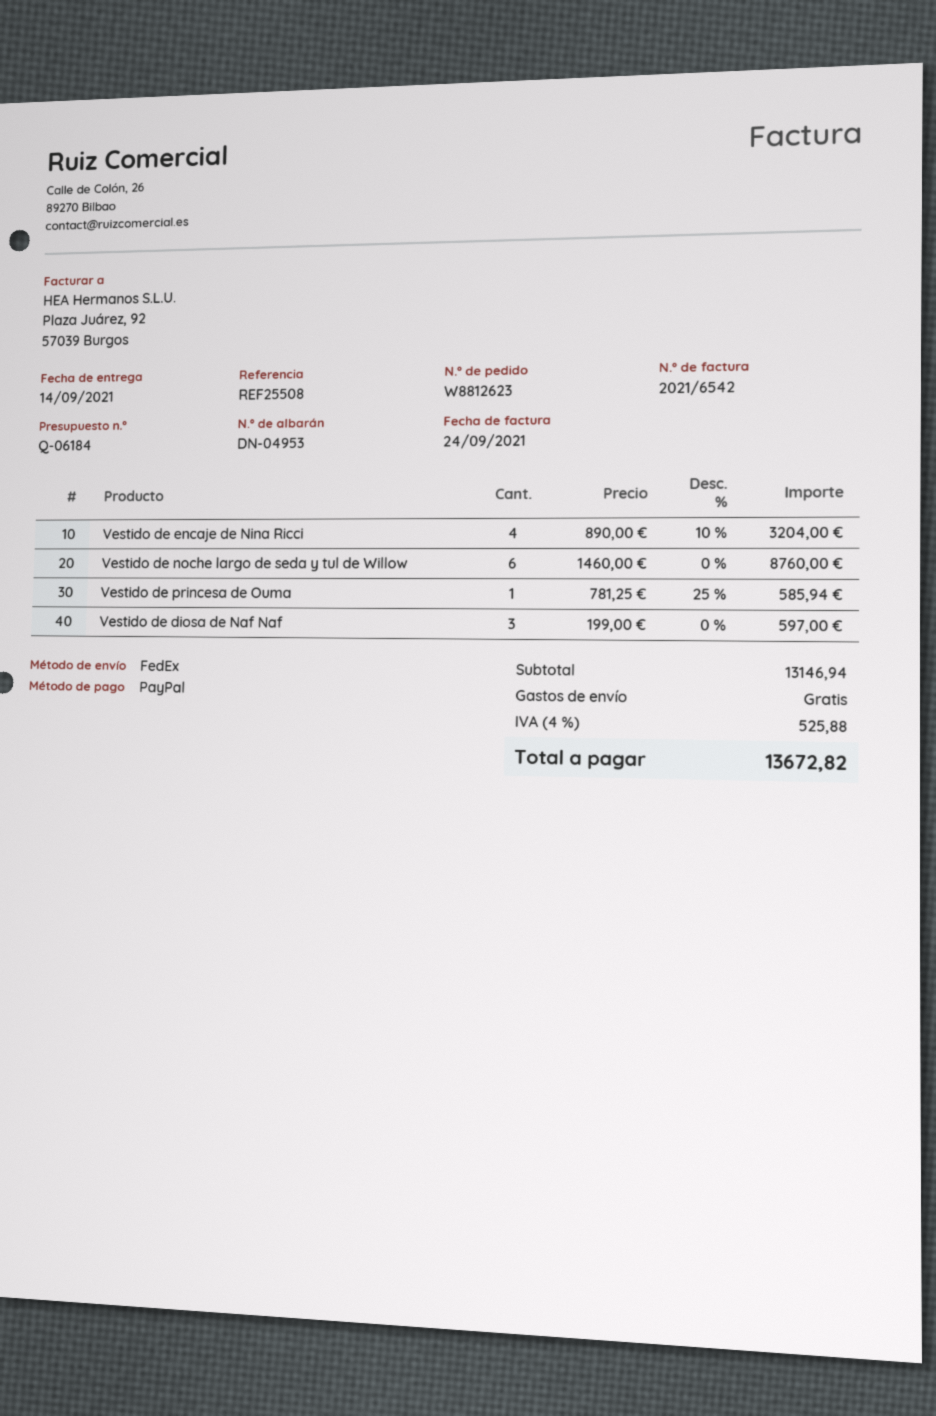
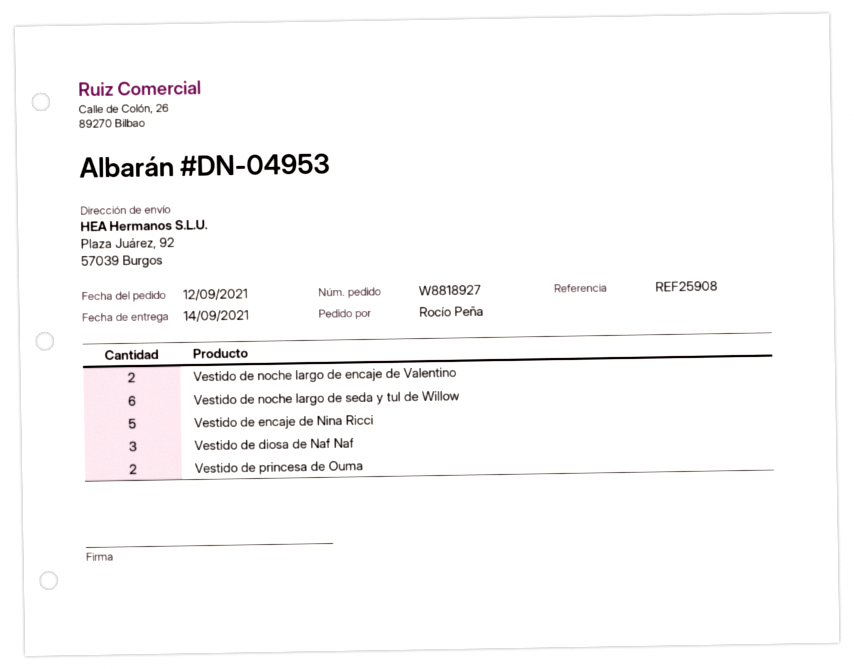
order number: W8812623 -> W8818927
reference: REF25508 -> REF25908
Vestido de encaje de Nina Ricci: 4 -> 5
Vestido de princesa de Ouma: 1 -> 2
Vestido de noche largo de encaje de Valentino: none -> 2

